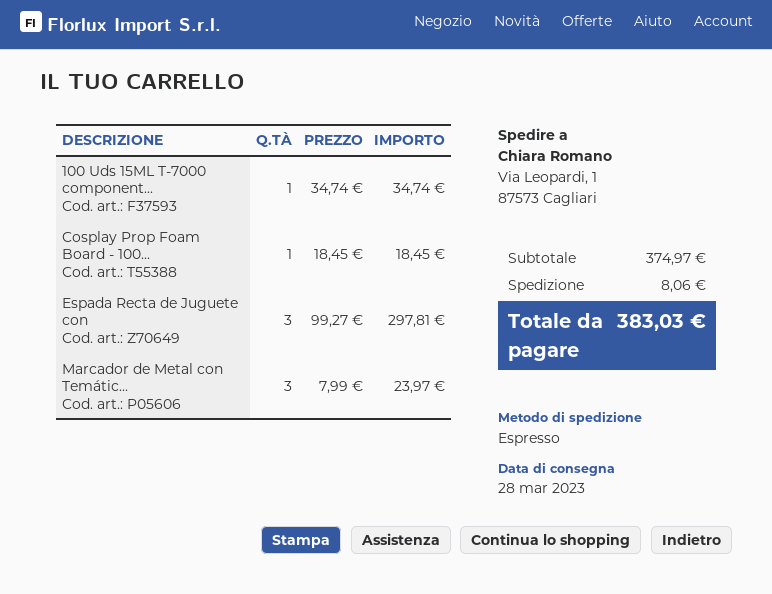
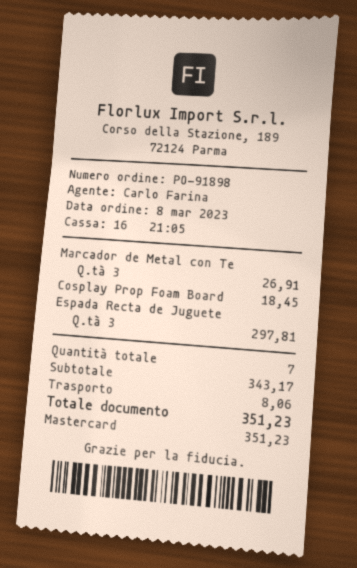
100 Uds 15ML T-7000 component...: 1 for 34.74 -> none
Marcador de Metal con Temátic...: 3 for 23.97 -> 3 for 26.91
subtotal: 374.97 -> 343.17
total: 383.03 -> 351.23

